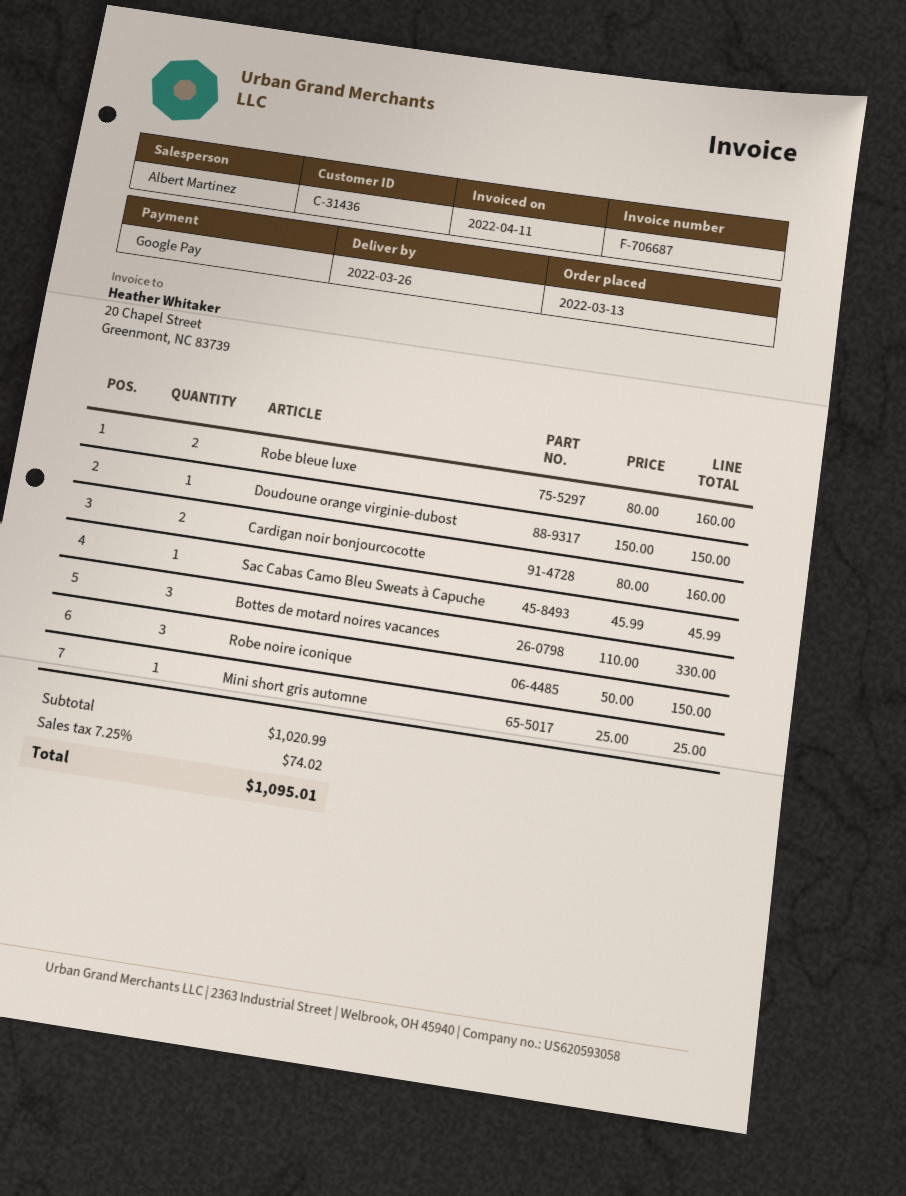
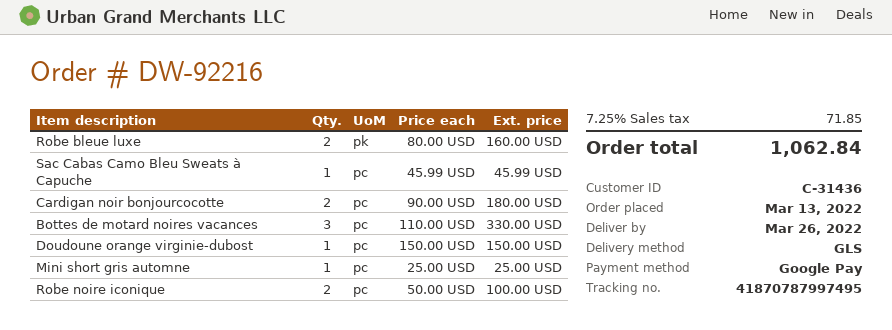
Cardigan noir bonjourcocotte: 2 x 80.00 = 160.00 -> 2 x 90.00 = 180.00
Robe noire iconique: 3 x 50.00 = 150.00 -> 2 x 50.00 = 100.00
tax: 7.25% = 74.02 -> 7.25% = 71.85
total: 1095.01 -> 1062.84

